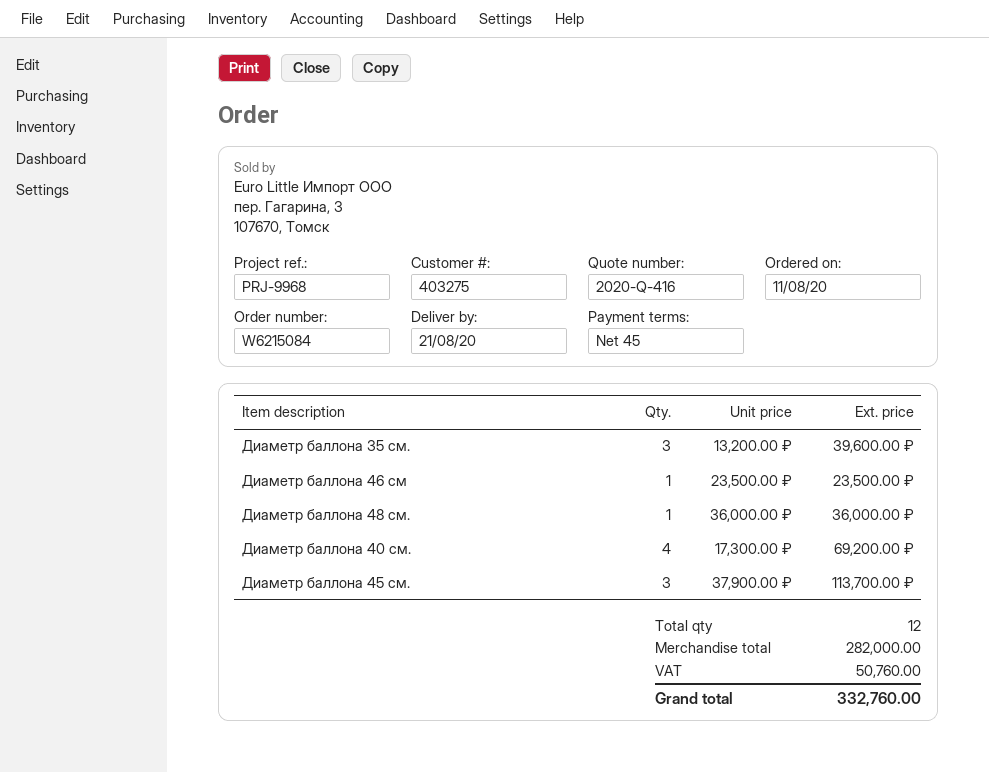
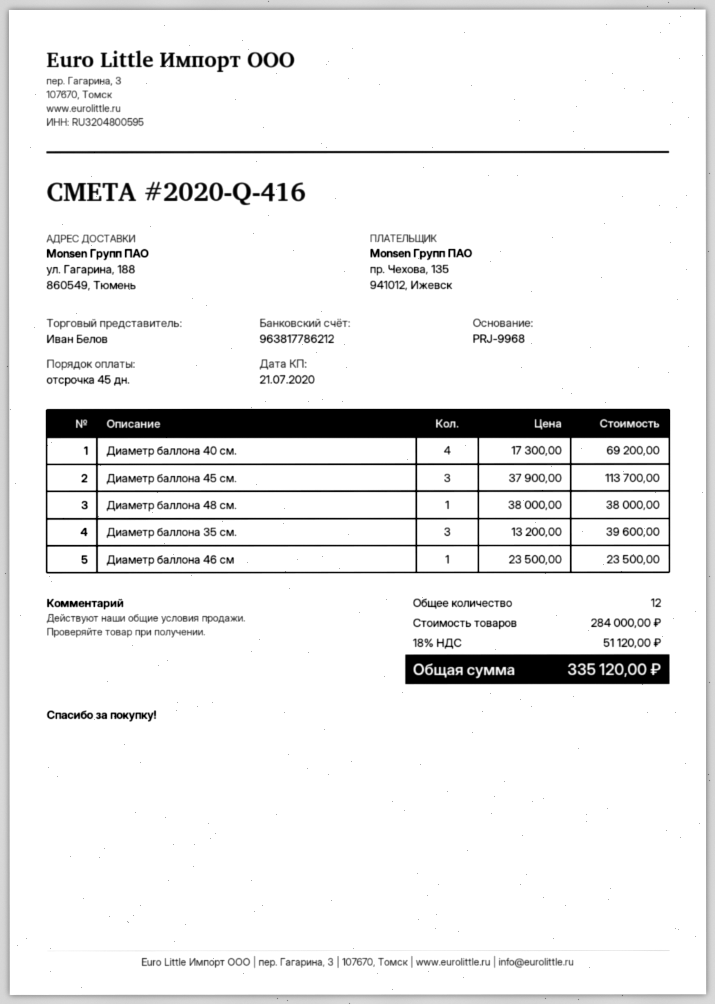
Диаметр баллона 48 см.: 1 x 36000.00 = 36000.00 -> 1 x 38000.00 = 38000.00
subtotal: 282000.00 -> 284000.00
tax: 50760.00 -> 51120.00
total: 332760.00 -> 335120.00

